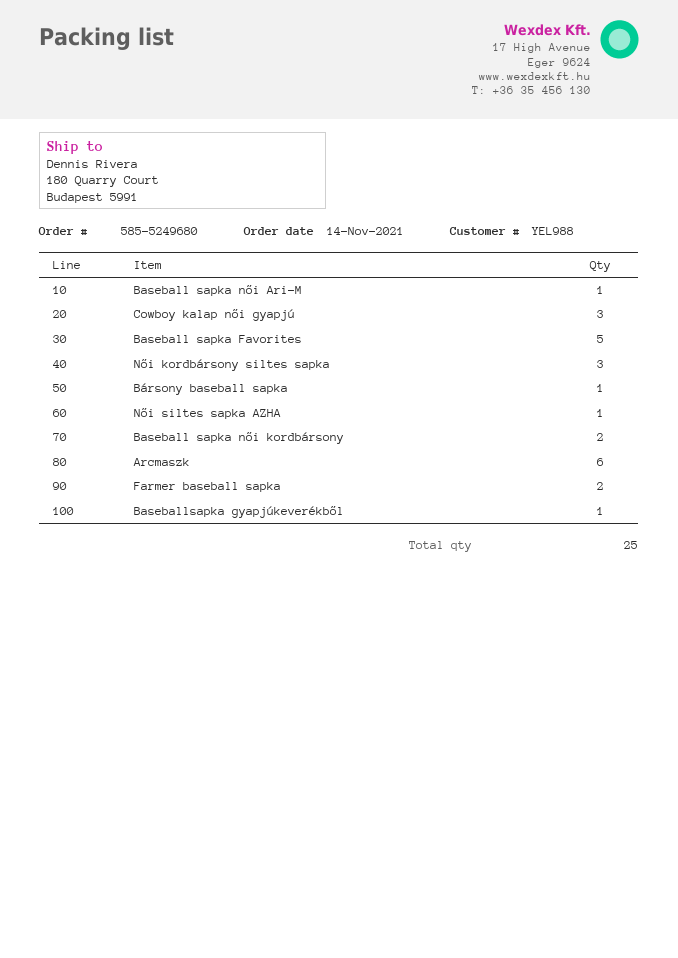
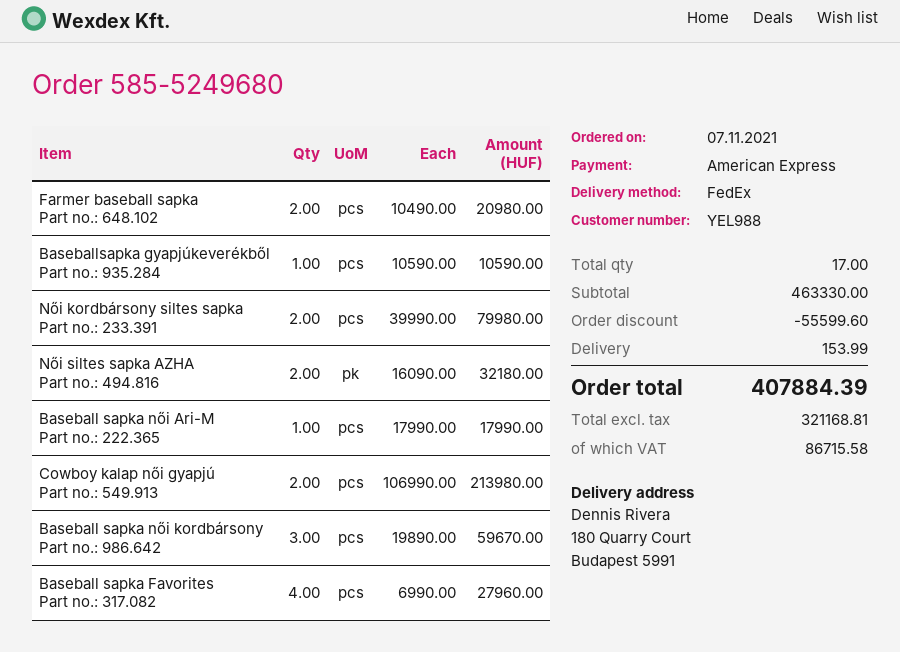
order date: 2021-11-14 -> 2021-11-07
Cowboy kalap női gyapjú: 3 -> 2
Baseball sapka Favorites: 5 -> 4
Női kordbársony siltes sapka: 3 -> 2
Bársony baseball sapka: 1 -> none
Női siltes sapka AZHA: 1 -> 2
Baseball sapka női kordbársony: 2 -> 3
Arcmaszk: 6 -> none
total quantity: 25 -> 17

